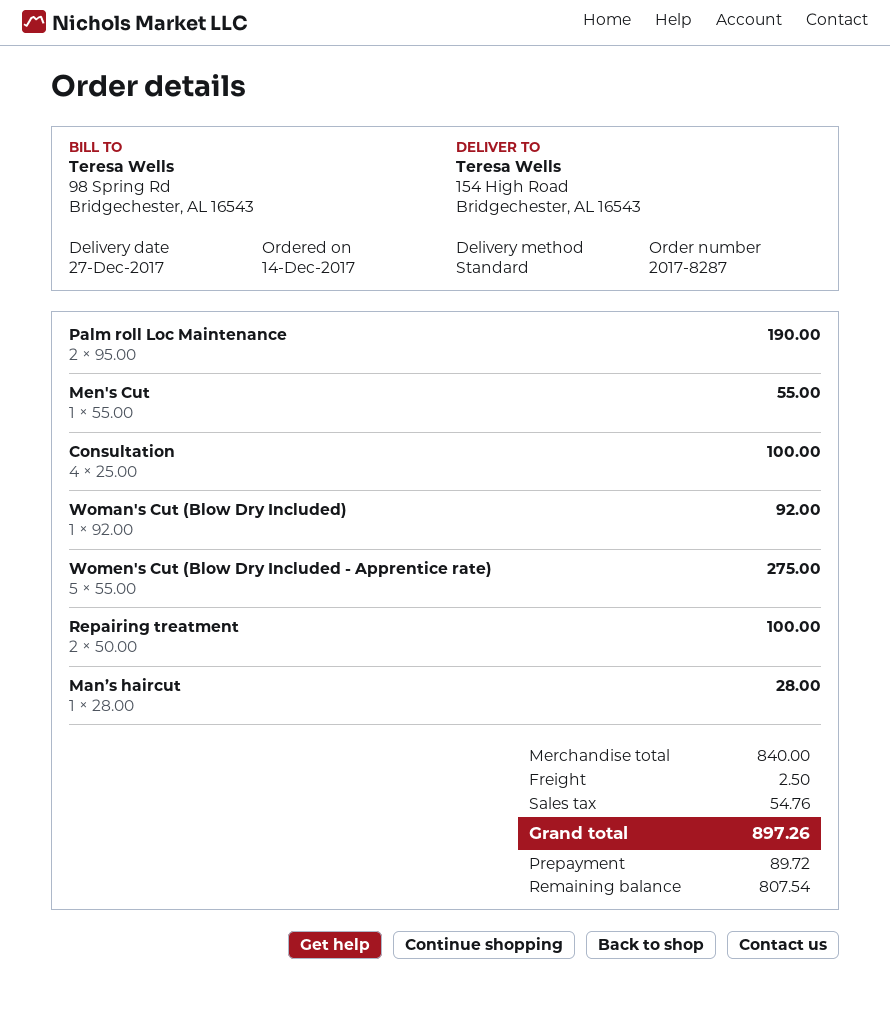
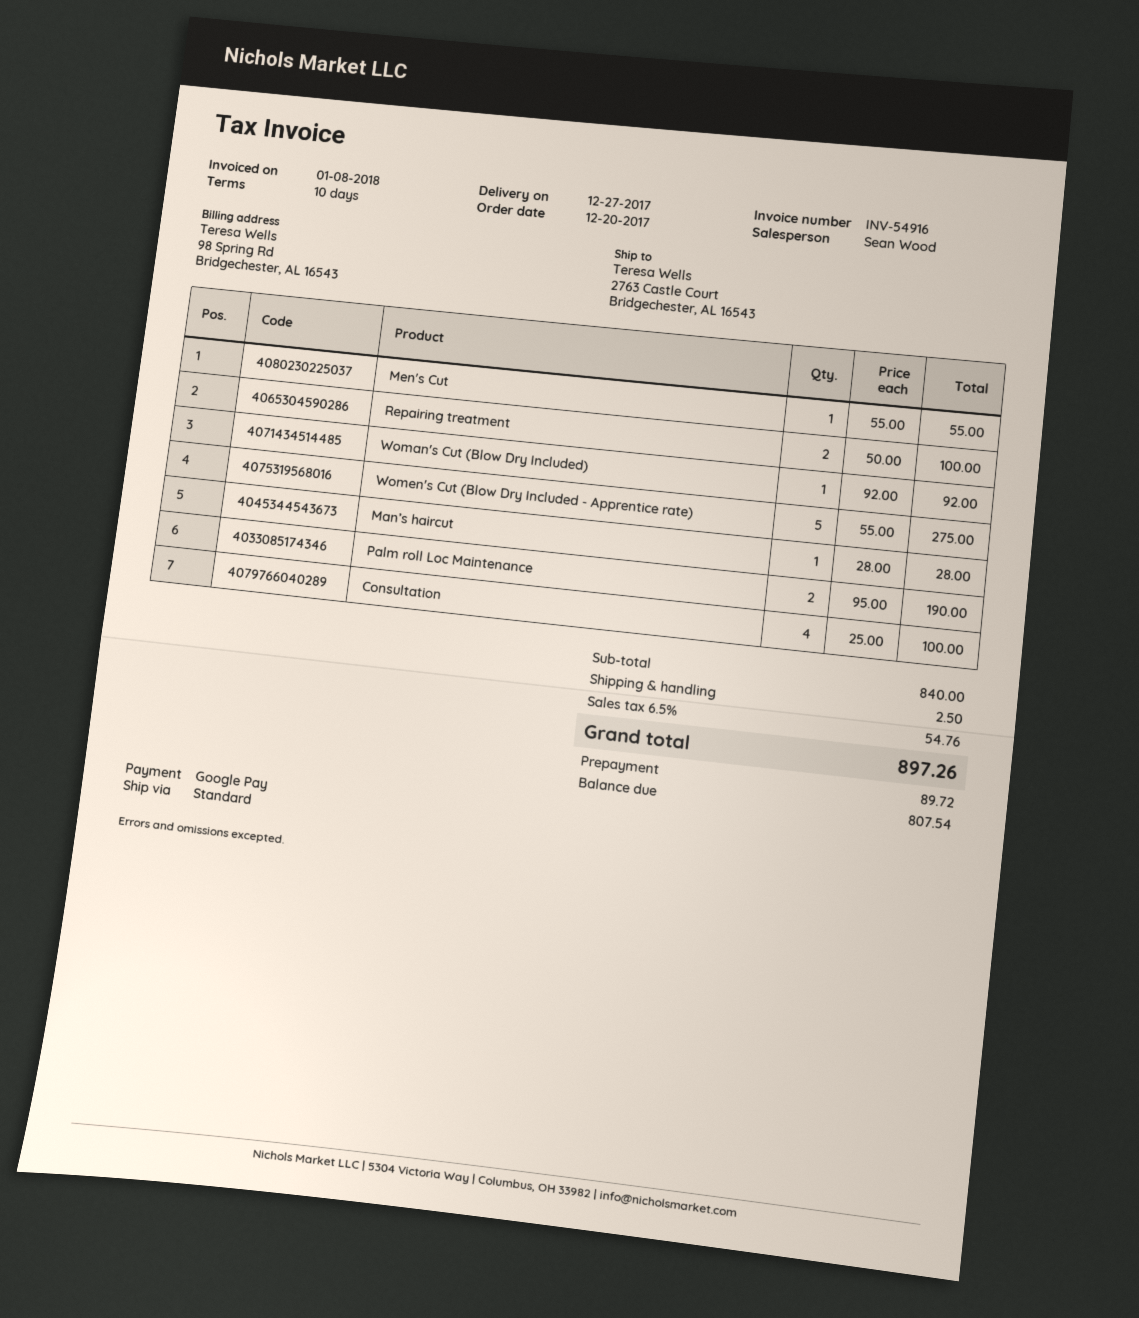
order date: 2017-12-14 -> 2017-12-20
ship to: 154 High Road, Bridgechester, AL 16543 -> 2763 Castle Court, Bridgechester, AL 16543

